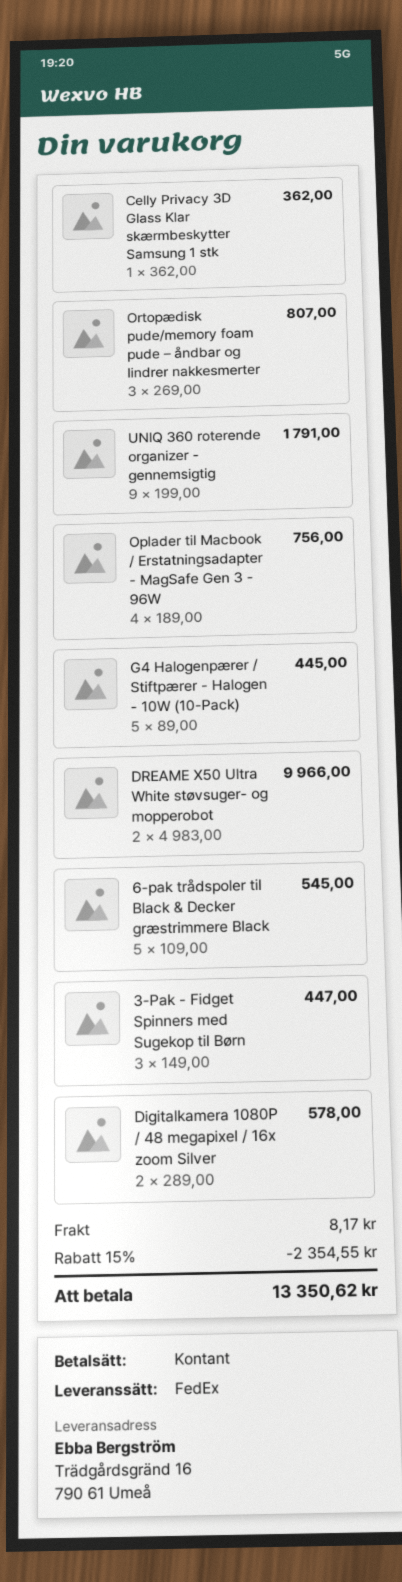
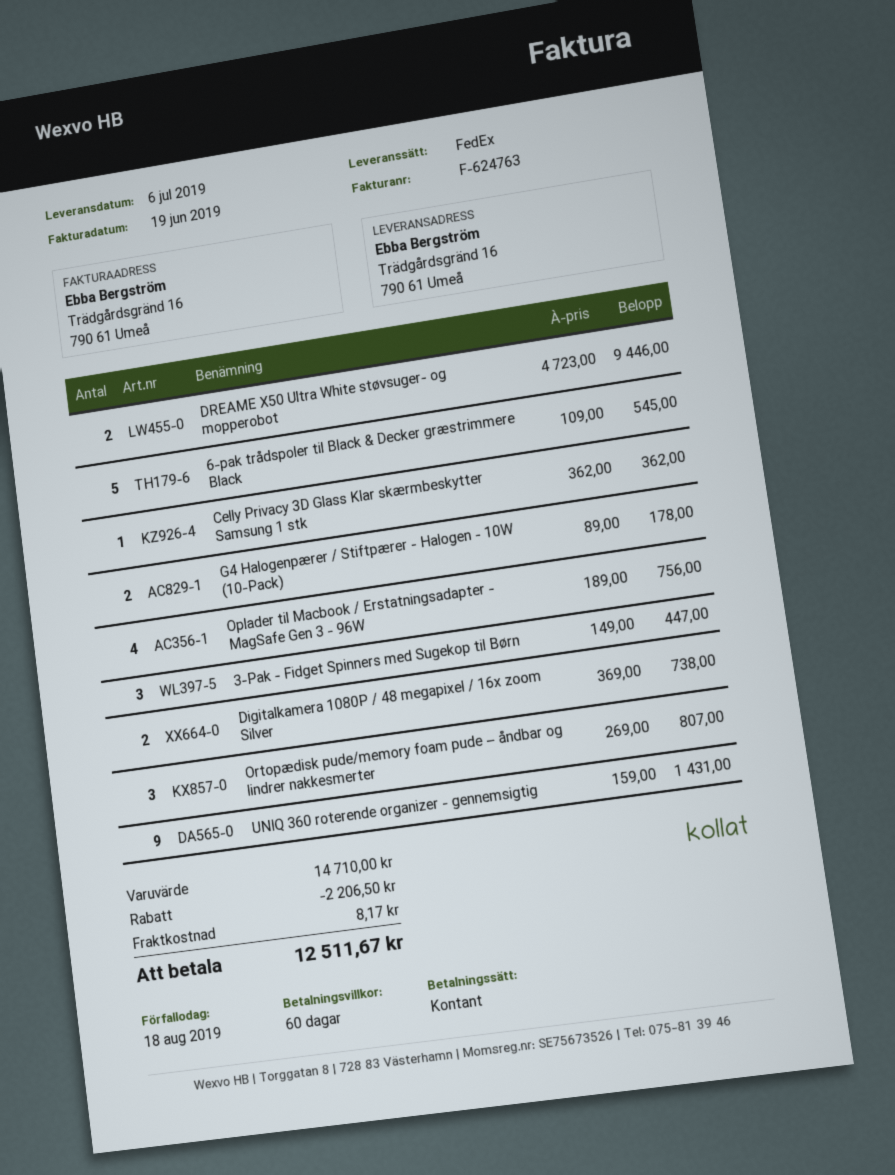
UNIQ 360 roterende organizer - gennemsigtig: 9 x 199.00 = 1791.00 -> 9 x 159.00 = 1431.00
G4 Halogenpærer / Stiftpærer - Halogen - 10W (10-Pack): 5 x 89.00 = 445.00 -> 2 x 89.00 = 178.00
DREAME X50 Ultra White støvsuger- og mopperobot: 2 x 4983.00 = 9966.00 -> 2 x 4723.00 = 9446.00
Digitalkamera 1080P / 48 megapixel / 16x zoom Silver: 2 x 289.00 = 578.00 -> 2 x 369.00 = 738.00
discount: 2354.55 -> 2206.50
total: 13350.62 -> 12511.67

